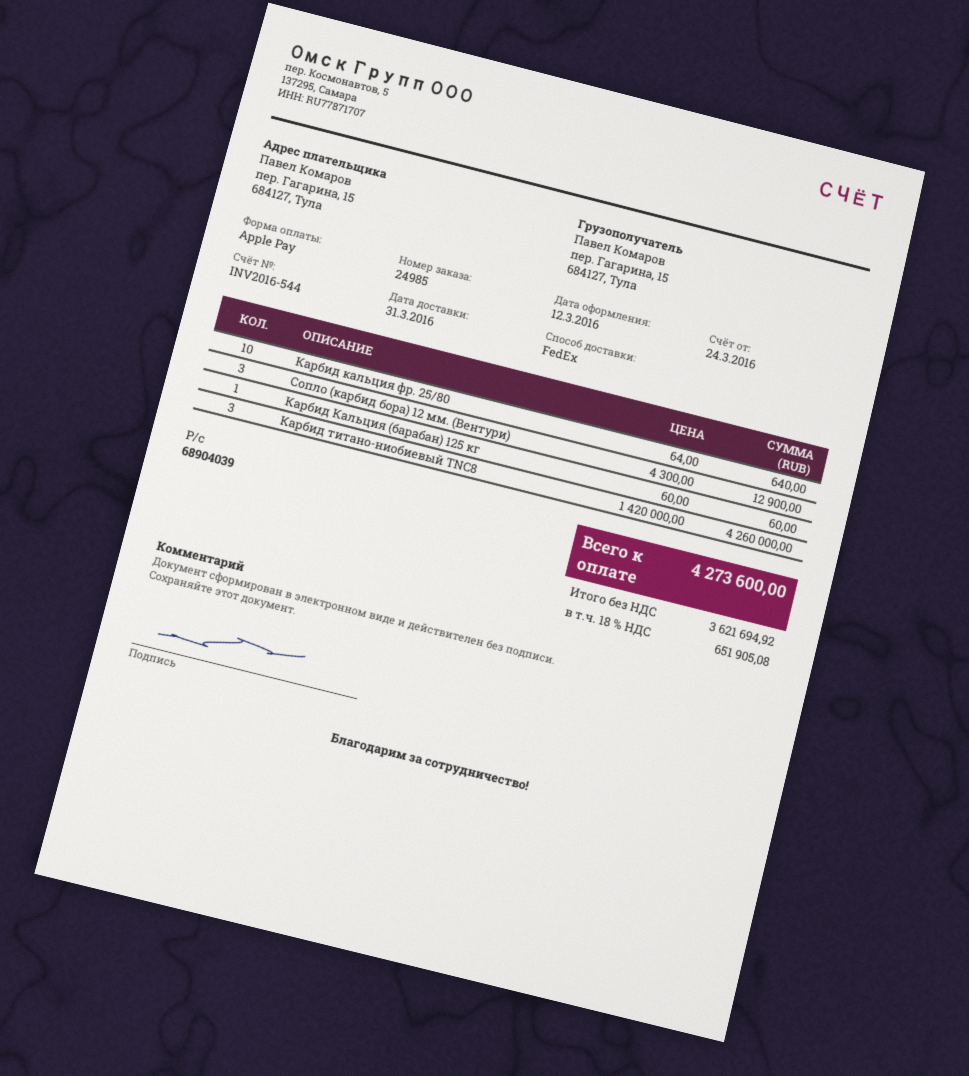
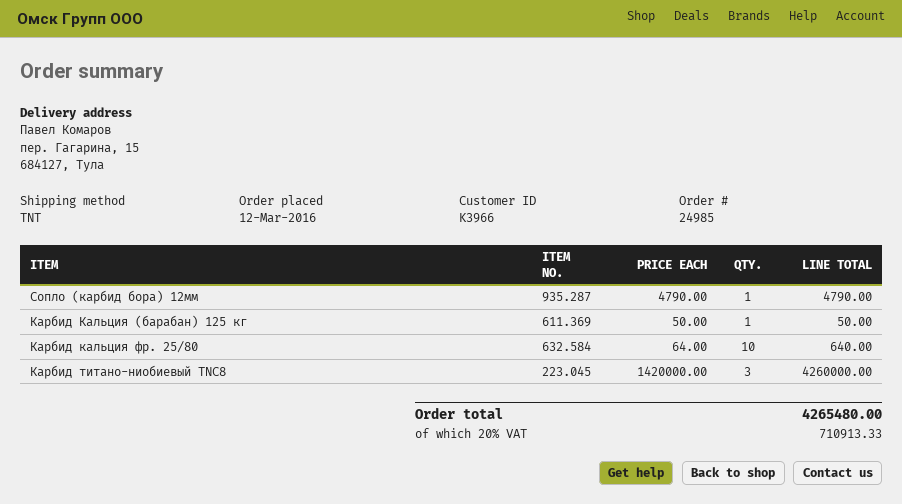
shipping method: FedEx -> TNT
Сопло (карбид бора) 12 мм. (Вентури): 3 x 4300.00 = 12900.00 -> none
Карбид Кальция (барабан) 125 кг: 1 x 60.00 = 60.00 -> 1 x 50.00 = 50.00
Сопло (карбид бора) 12мм: none -> 1 x 4790.00 = 4790.00
tax: 18% = 651905.08 -> 20% = 710913.33
total: 4273600.00 -> 4265480.00

